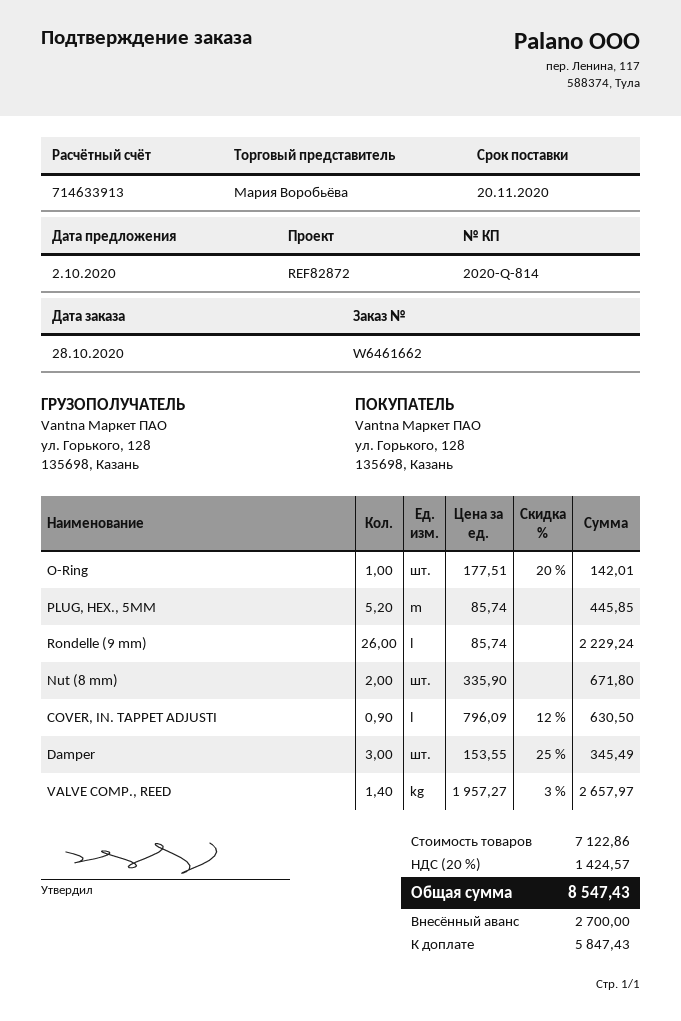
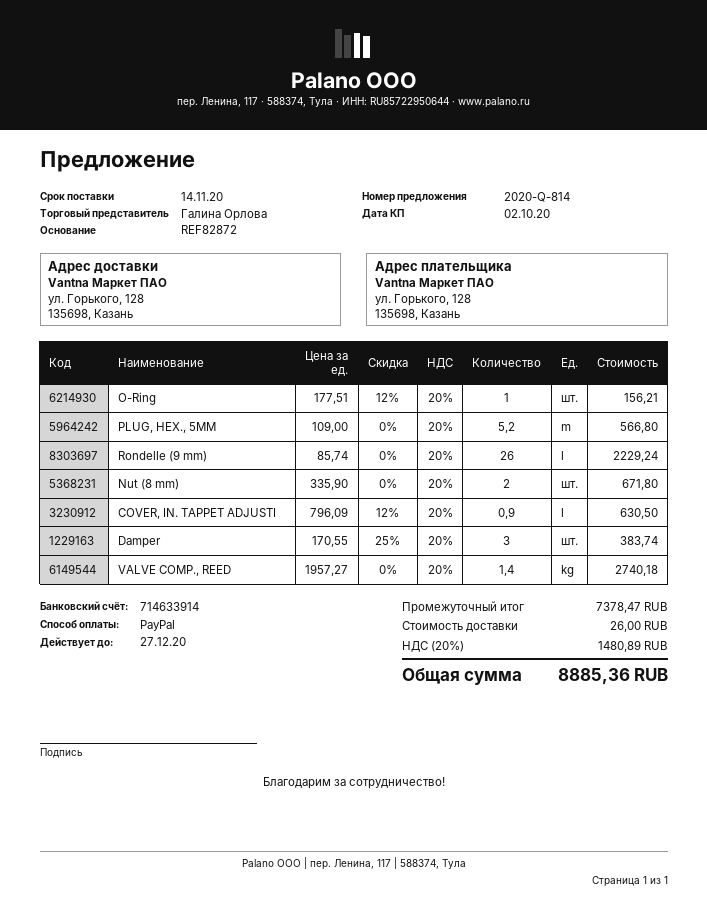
delivery date: 2020-11-20 -> 2020-11-14
sales rep: Мария Воробьёва -> Галина Орлова
bank account: 714633913 -> 714633914
O-Ring: 1 x 177.51 - 20% = 142.01 -> 1 x 177.51 - 12% = 156.21
PLUG, HEX., 5MM: 5.2 x 85.74 = 445.85 -> 5.2 x 109.00 = 566.80
Damper: 3 x 153.55 - 25% = 345.49 -> 3 x 170.55 - 25% = 383.74
VALVE COMP., REED: 1.4 x 1957.27 - 3% = 2657.97 -> 1.4 x 1957.27 = 2740.18
subtotal: 7122.86 -> 7378.47
shipping: none -> 26.00
tax: 20% = 1424.57 -> 20% = 1480.89
total: 8547.43 -> 8885.36

